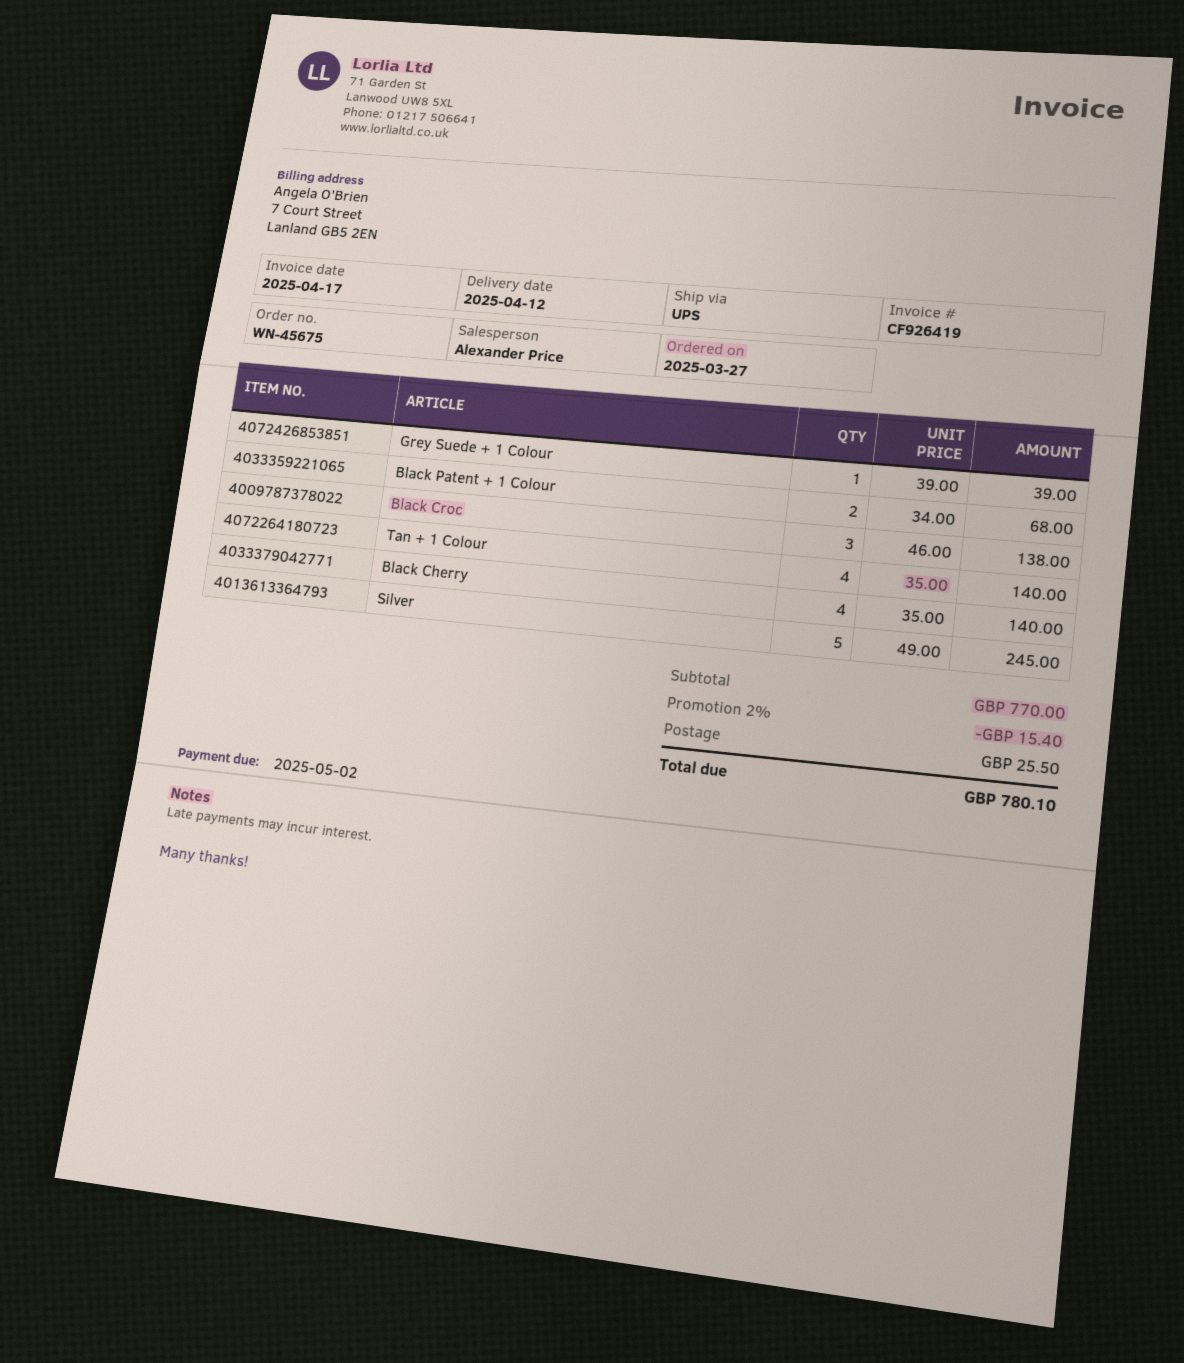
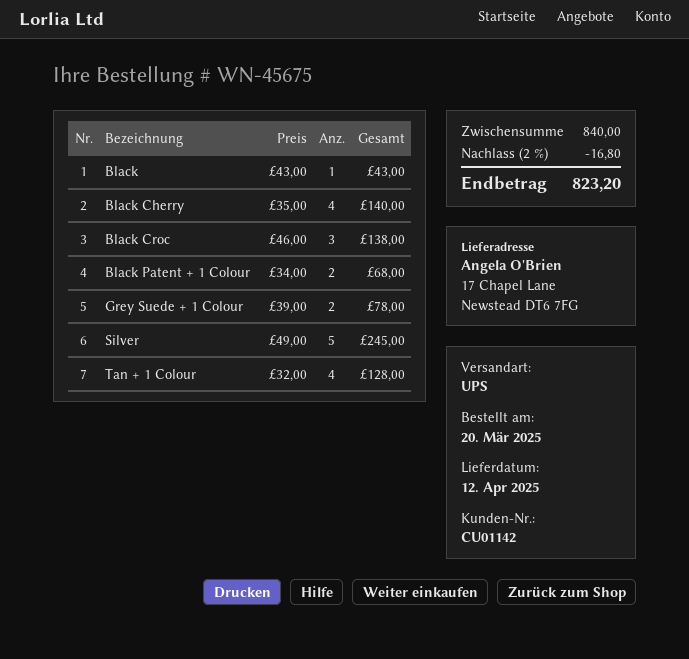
order date: 2025-03-27 -> 2025-03-20
Grey Suede + 1 Colour: 1 x 39.00 = 39.00 -> 2 x 39.00 = 78.00
Tan + 1 Colour: 4 x 35.00 = 140.00 -> 4 x 32.00 = 128.00
Black: none -> 1 x 43.00 = 43.00
subtotal: 770.00 -> 840.00
discount: 2% = 15.40 -> 2% = 16.80
shipping: 25.50 -> none
total: 780.10 -> 823.20

